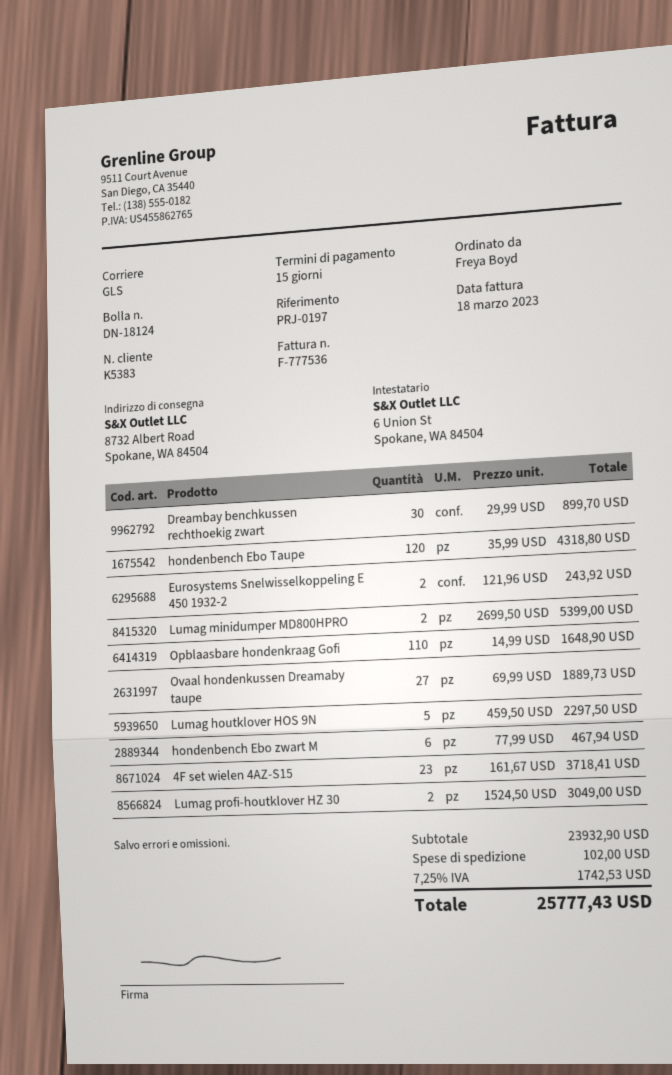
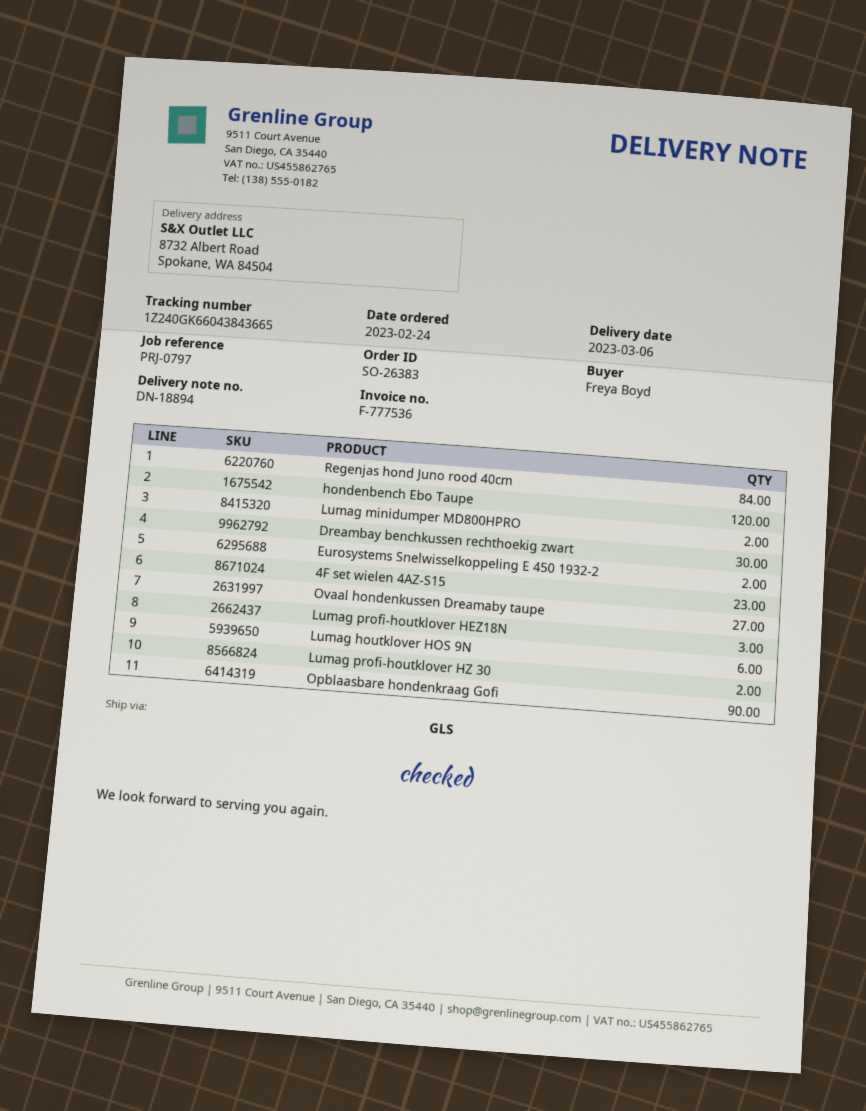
delivery note number: DN-18124 -> DN-18894
reference: PRJ-0197 -> PRJ-0797
Opblaasbare hondenkraag Gofi: 110 -> 90
Lumag houtklover HOS 9N: 5 -> 6
hondenbench Ebo zwart M: 6 -> none
Regenjas hond Juno rood 40cm: none -> 84
Lumag profi-houtklover HEZ18N: none -> 3

